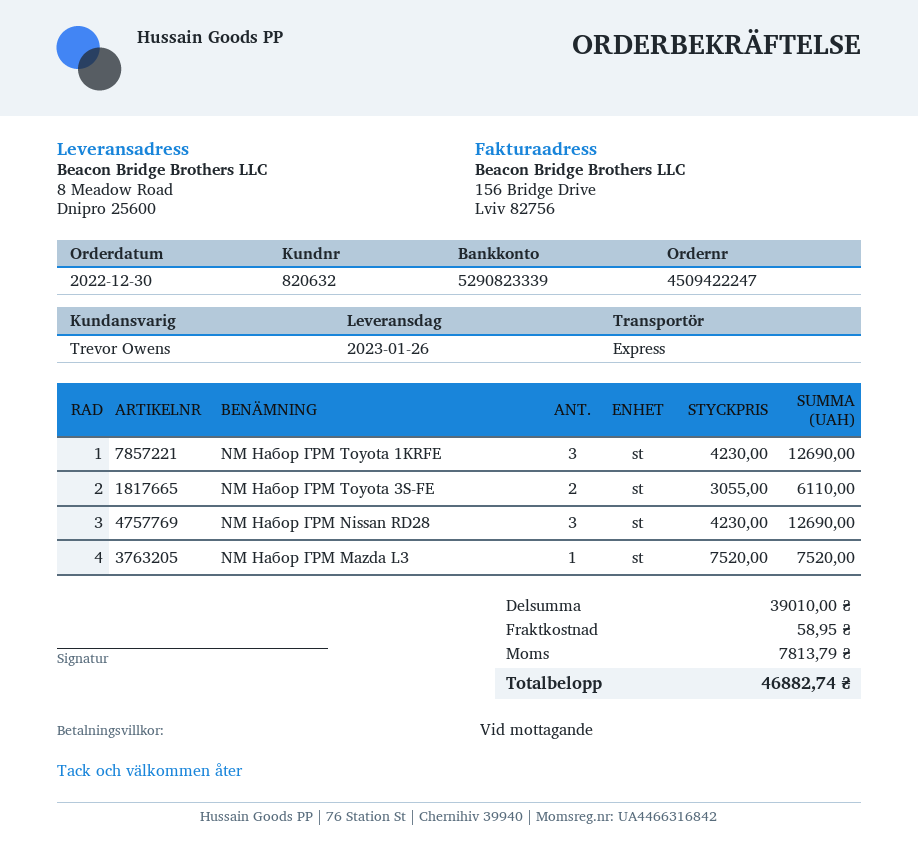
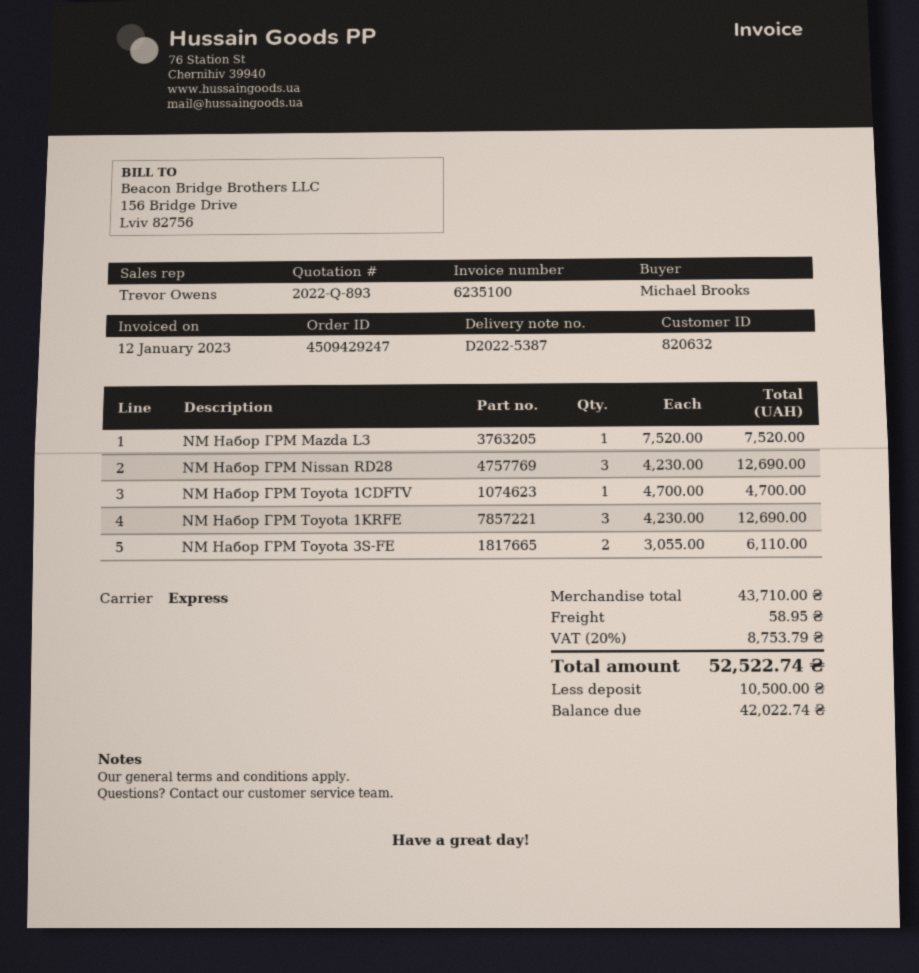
order number: 4509422247 -> 4509429247
NM Набор ГРМ Toyota 1CDFTV: none -> 1 x 4700.00 = 4700.00
subtotal: 39010.00 -> 43710.00
tax: 7813.79 -> 8753.79
total: 46882.74 -> 52522.74

